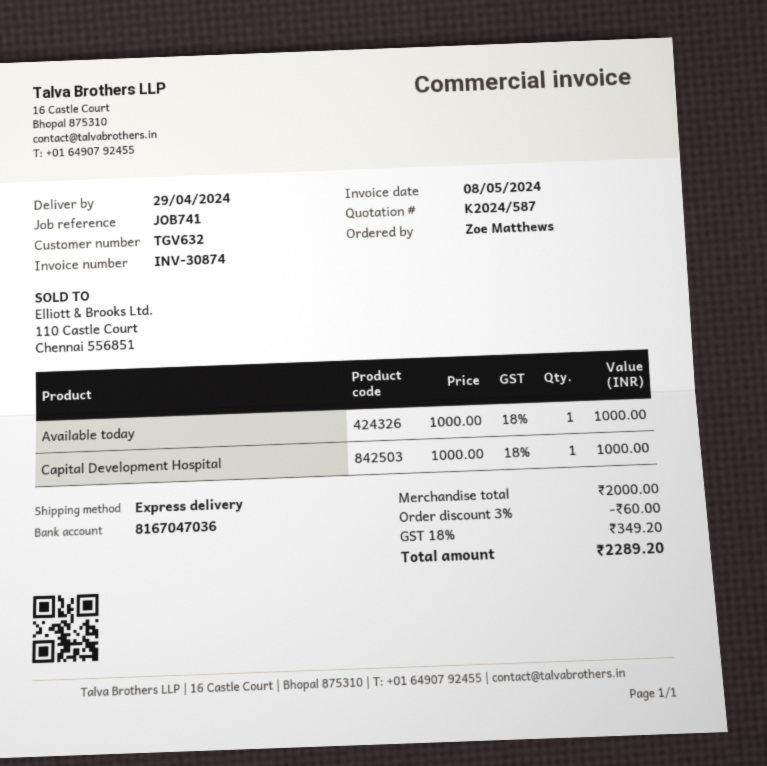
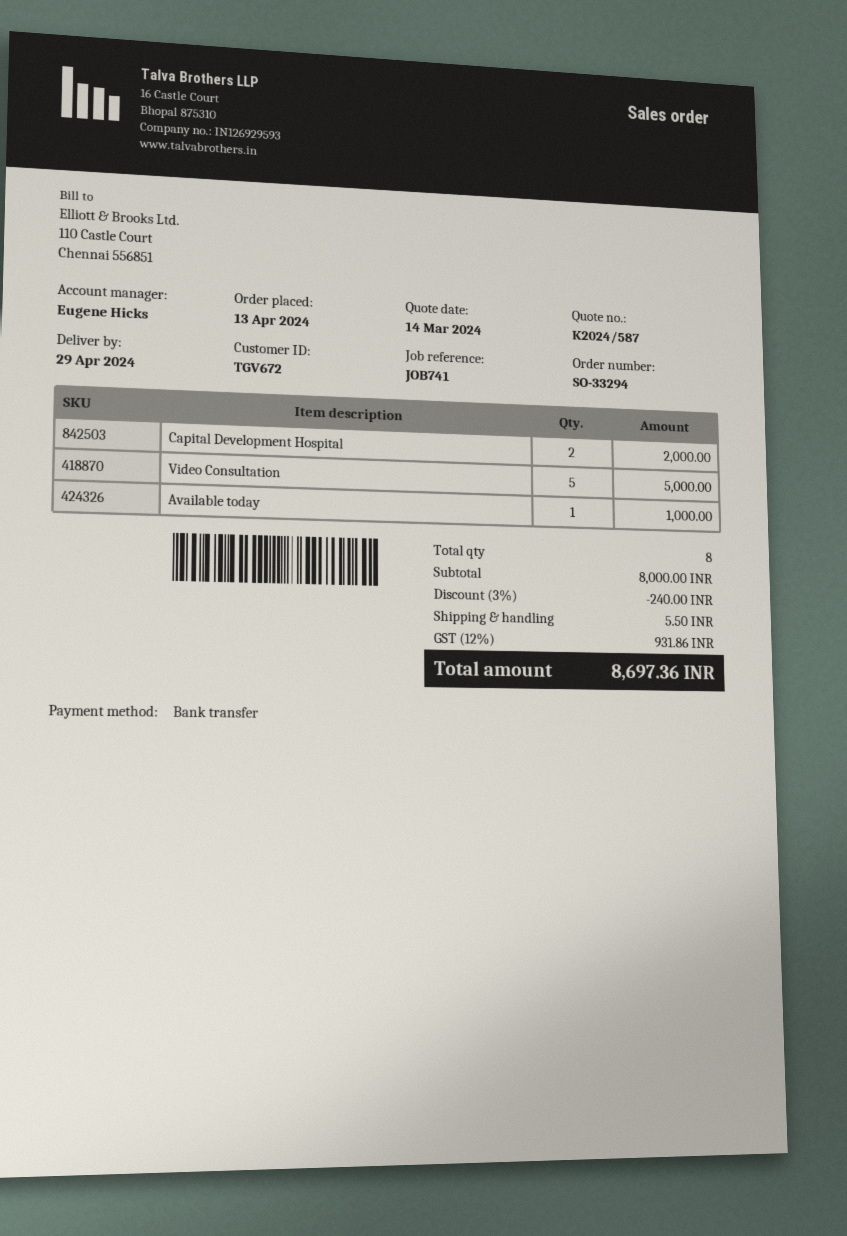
customer number: TGV632 -> TGV672
Capital Development Hospital: 1 for 1000.00 -> 2 for 2000.00
Video Consultation: none -> 5 for 5000.00
subtotal: 2000.00 -> 8000.00
discount: 3% = 60.00 -> 3% = 240.00
shipping: none -> 5.50
tax: 18% = 349.20 -> 12% = 931.86
total: 2289.20 -> 8697.36

